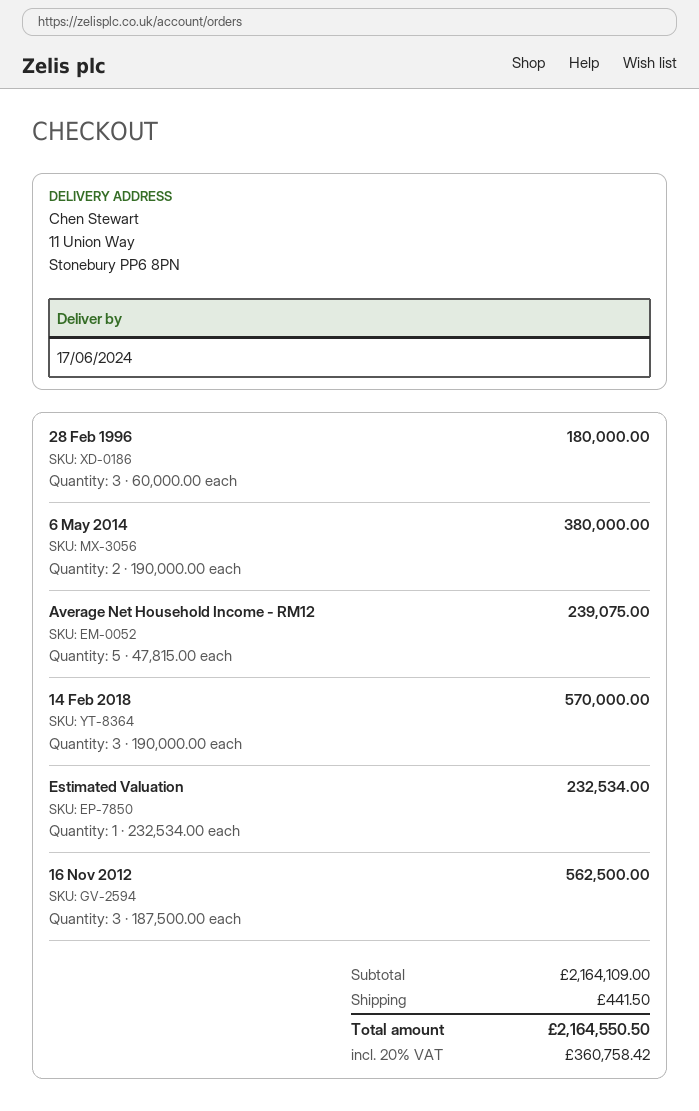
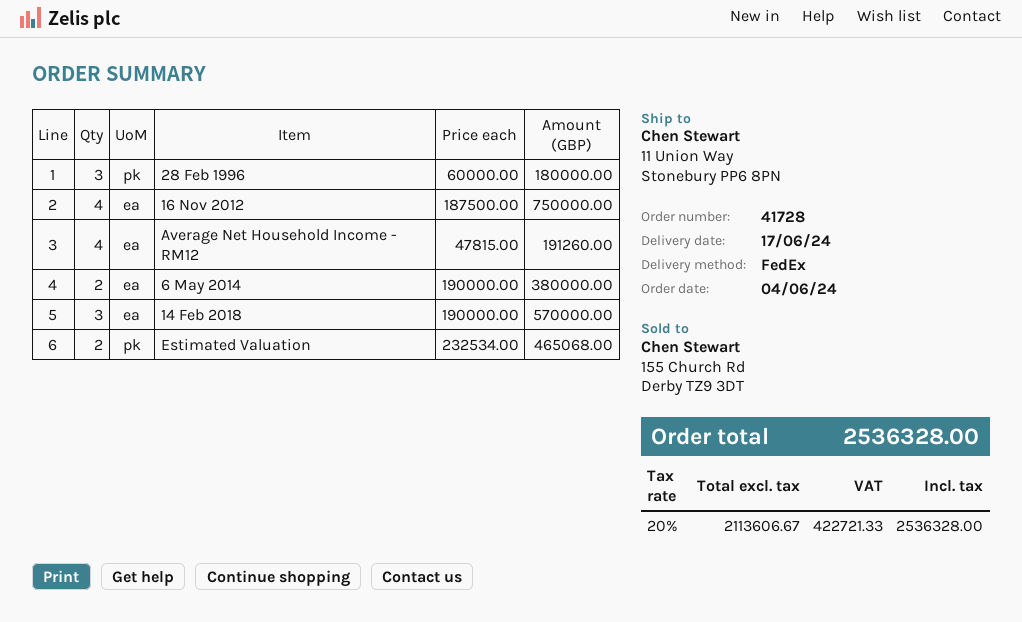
Average Net Household Income - RM12: 5 x 47815.00 = 239075.00 -> 4 x 47815.00 = 191260.00
Estimated Valuation: 1 x 232534.00 = 232534.00 -> 2 x 232534.00 = 465068.00
16 Nov 2012: 3 x 187500.00 = 562500.00 -> 4 x 187500.00 = 750000.00
shipping: 441.50 -> none
tax: 20% = 360758.42 -> 20% = 422721.33
total: 2164550.50 -> 2536328.00

